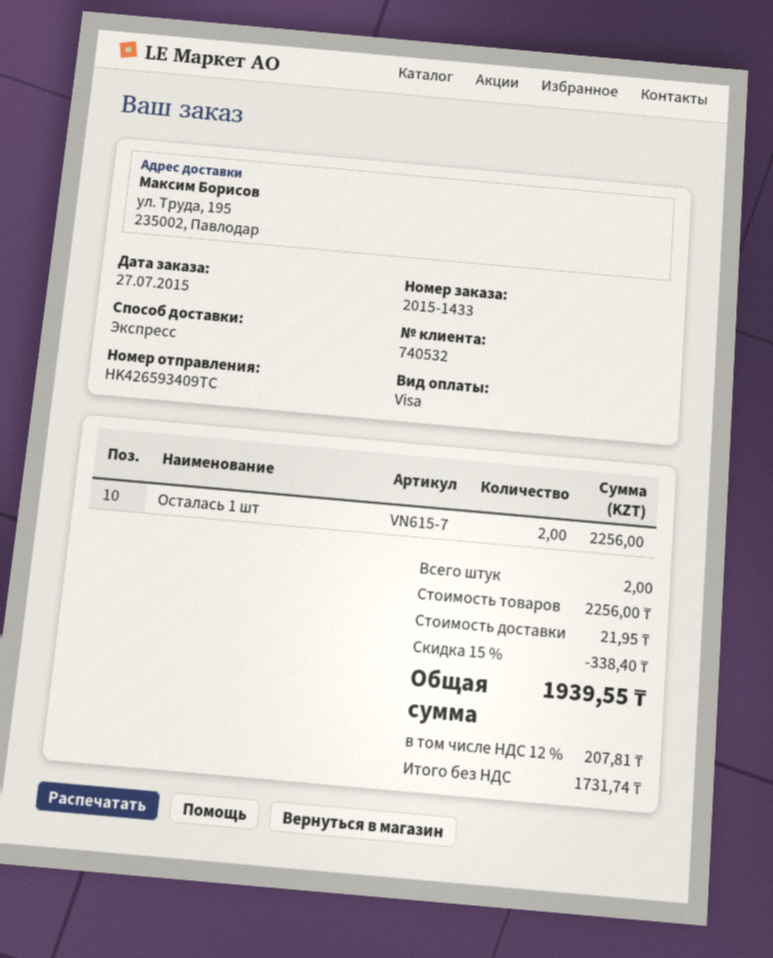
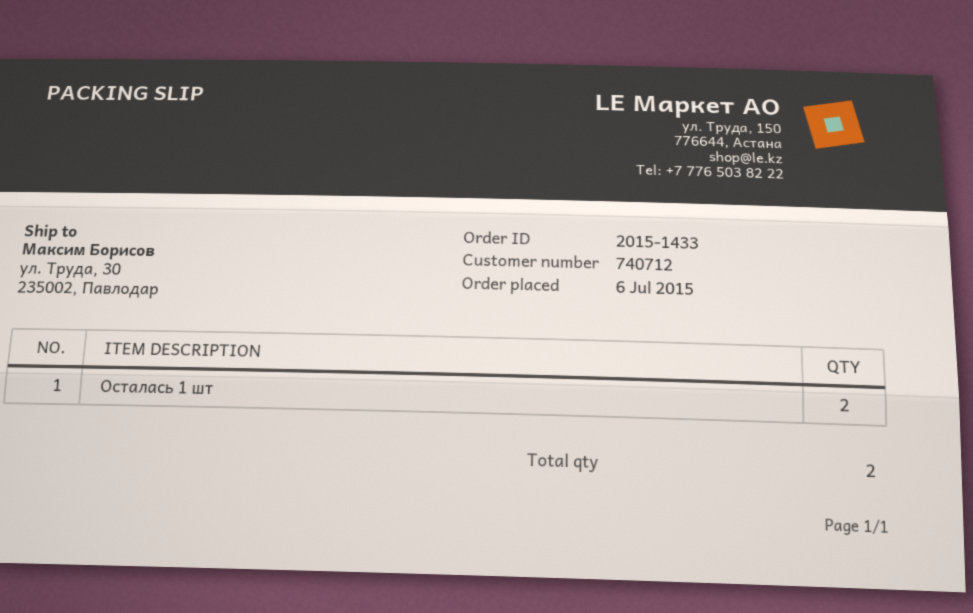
order date: 2015-07-27 -> 2015-07-06
customer number: 740532 -> 740712
ship to: ул. Труда, 195, 235002, Павлодар -> ул. Труда, 30, 235002, Павлодар

